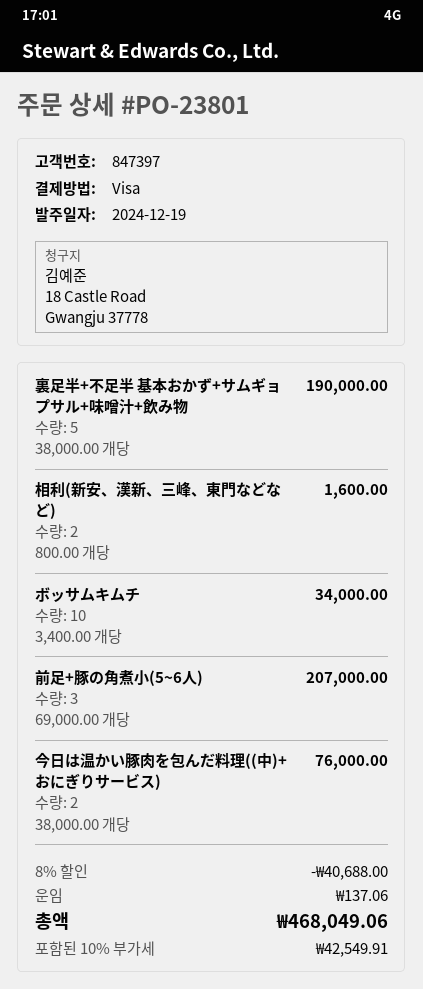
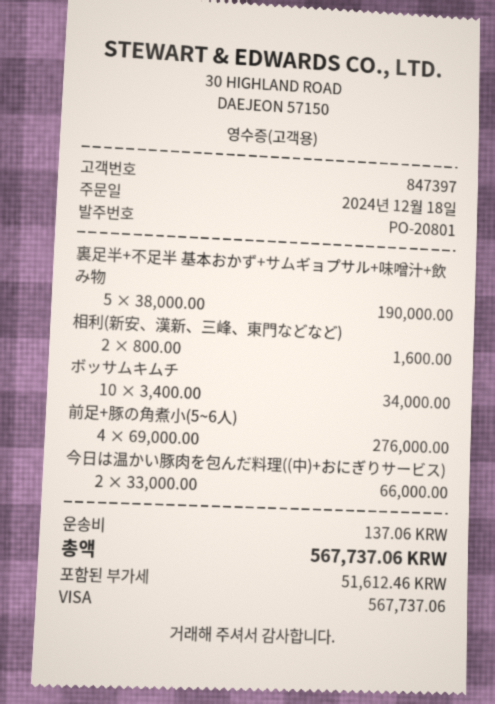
order number: PO-23801 -> PO-20801
order date: 2024-12-19 -> 2024-12-18
前足+豚の角煮小(5~6人): 3 x 69000.00 = 207000.00 -> 4 x 69000.00 = 276000.00
今日は温かい豚肉を包んだ料理((中)+おにぎりサービス): 2 x 38000.00 = 76000.00 -> 2 x 33000.00 = 66000.00
discount: 8% = 40688.00 -> none
tax: 42549.91 -> 51612.46
total: 468049.06 -> 567737.06

